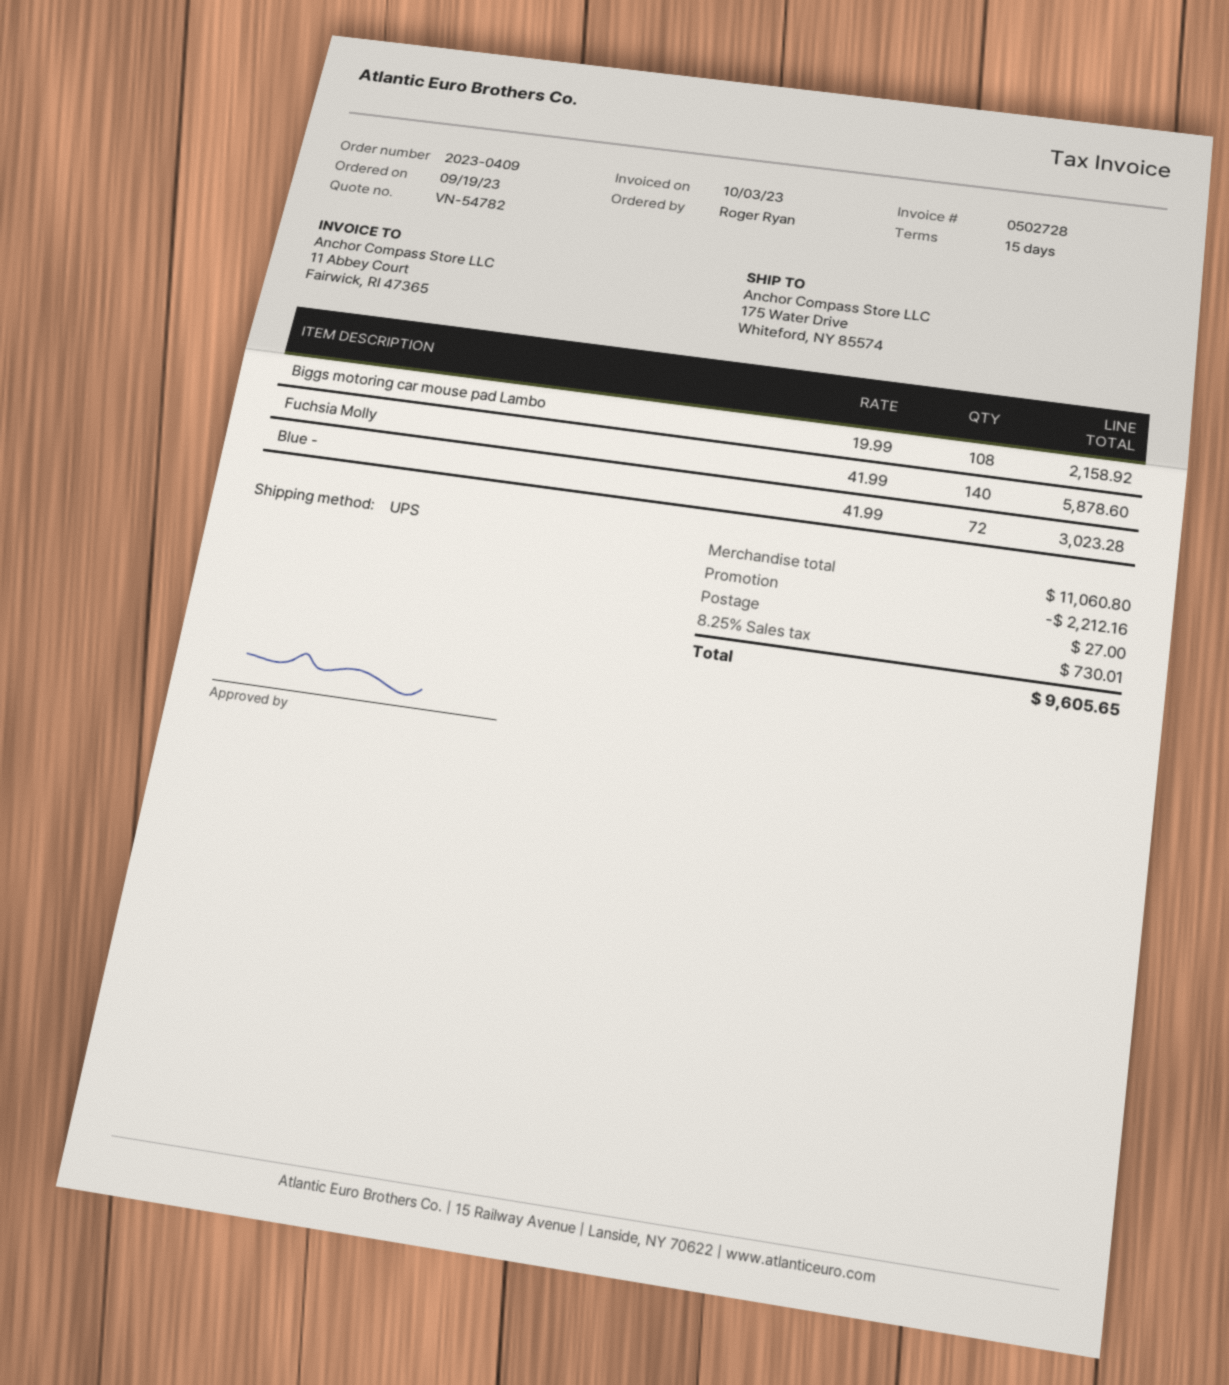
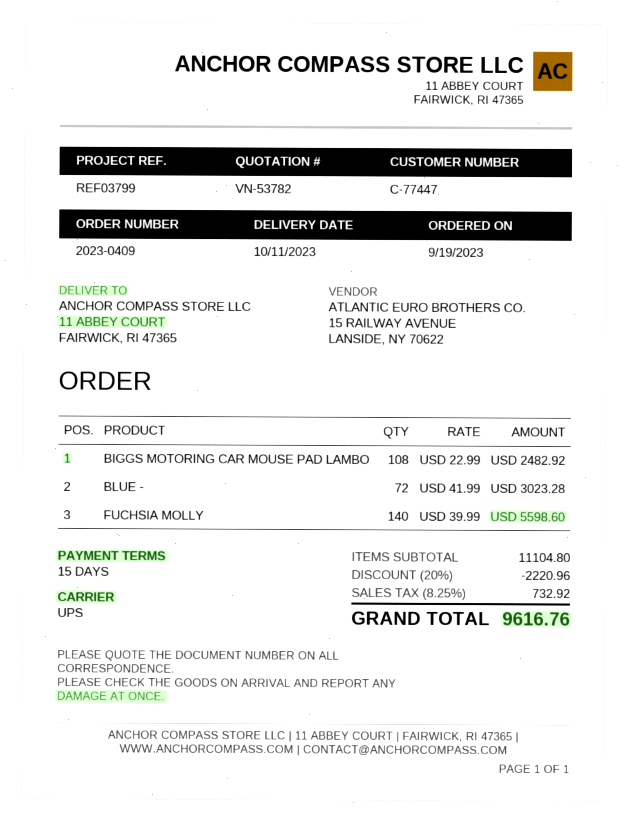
quote number: VN-54782 -> VN-53782
ship to: 175 Water Drive, Whiteford, NY 85574 -> 11 ABBEY COURT, FAIRWICK, RI 47365
Biggs motoring car mouse pad Lambo: 108 x 19.99 = 2158.92 -> 108 x 22.99 = 2482.92
Fuchsia Molly: 140 x 41.99 = 5878.60 -> 140 x 39.99 = 5598.60
subtotal: 11060.80 -> 11104.80
discount: 2212.16 -> 2220.96
shipping: 27.00 -> none
tax: 8.25% = 730.01 -> 8.25% = 732.92
total: 9605.65 -> 9616.76

